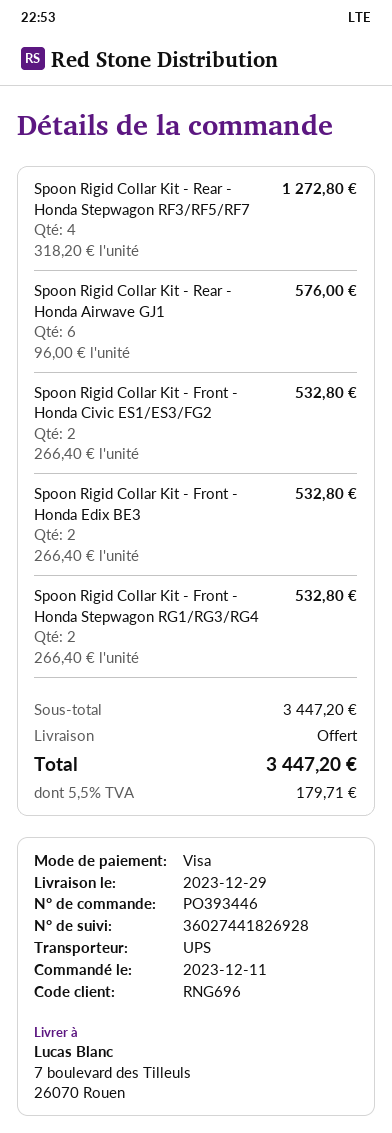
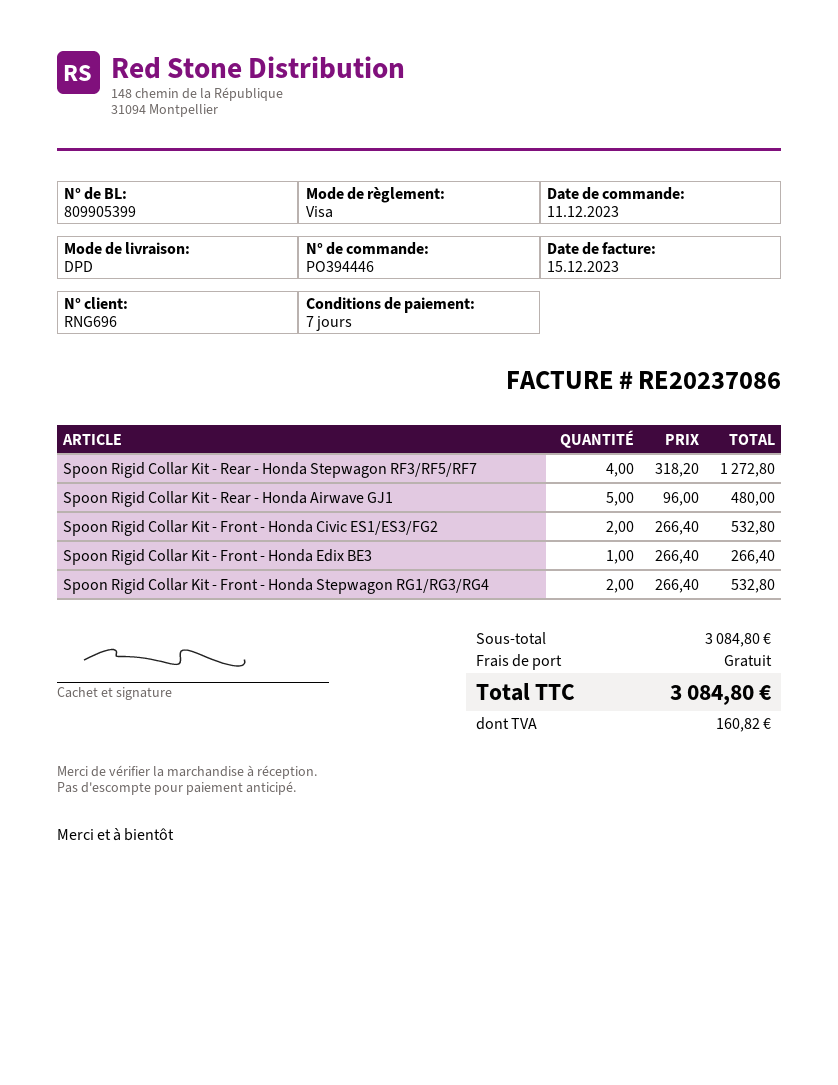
order number: PO393446 -> PO394446
shipping method: UPS -> DPD
Spoon Rigid Collar Kit - Rear - Honda Airwave GJ1: 6 x 96.00 = 576.00 -> 5 x 96.00 = 480.00
Spoon Rigid Collar Kit - Front - Honda Edix BE3: 2 x 266.40 = 532.80 -> 1 x 266.40 = 266.40
subtotal: 3447.20 -> 3084.80
tax: 179.71 -> 160.82
total: 3447.20 -> 3084.80

